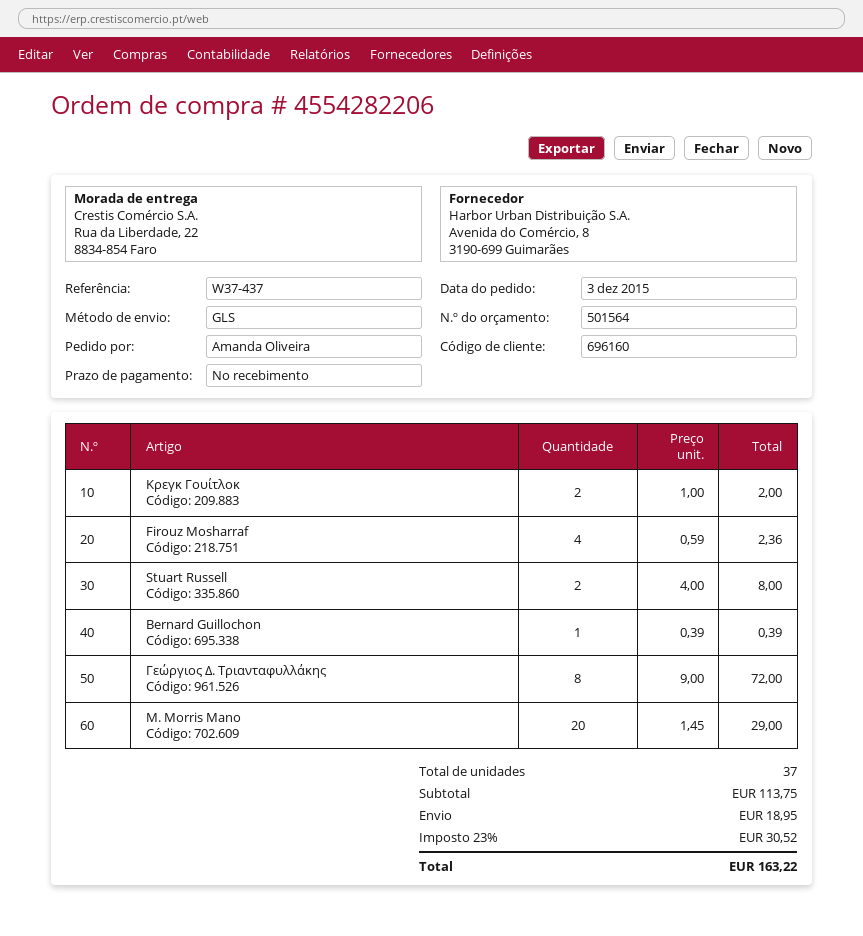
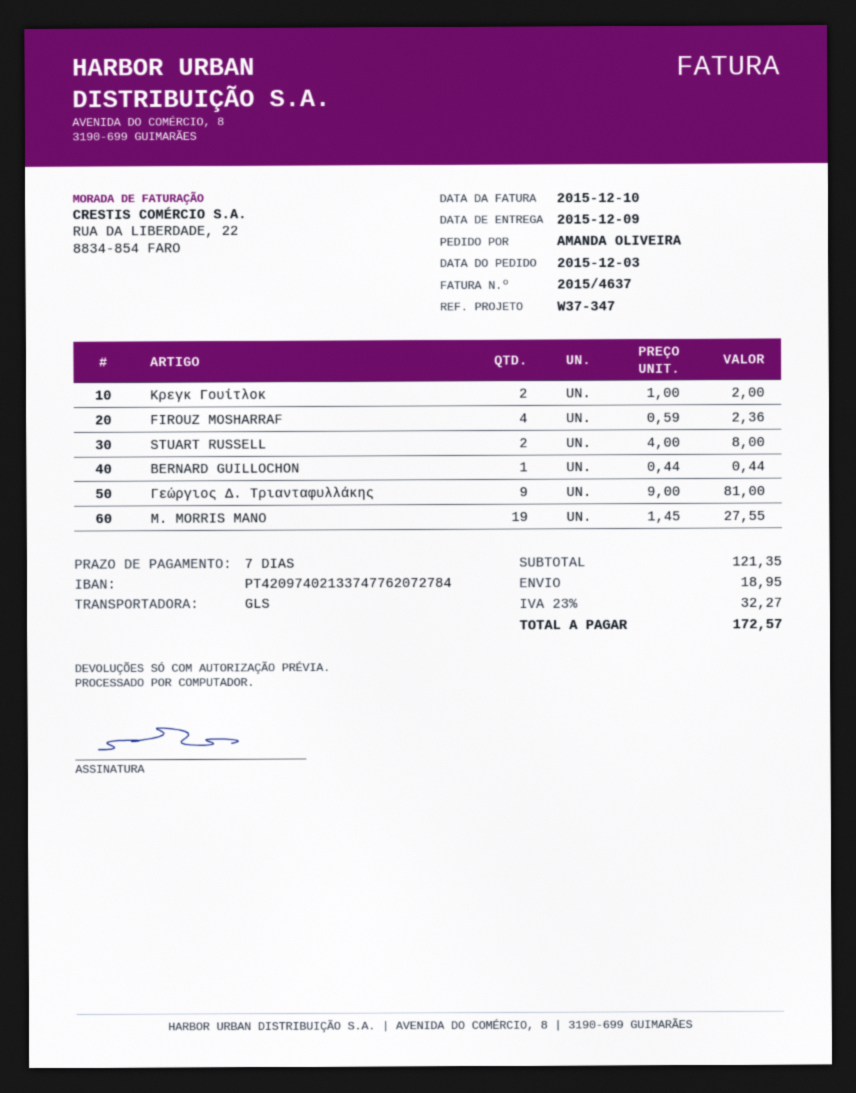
payment terms: on receipt -> 7 days
reference: W37-437 -> W37-347
Bernard Guillochon: 1 x 0.39 = 0.39 -> 1 x 0.44 = 0.44
Γεώργιος Δ. Τριανταφυλλάκης: 8 x 9.00 = 72.00 -> 9 x 9.00 = 81.00
M. Morris Mano: 20 x 1.45 = 29.00 -> 19 x 1.45 = 27.55
subtotal: 113.75 -> 121.35
tax: 23% = 30.52 -> 23% = 32.27
total: 163.22 -> 172.57

